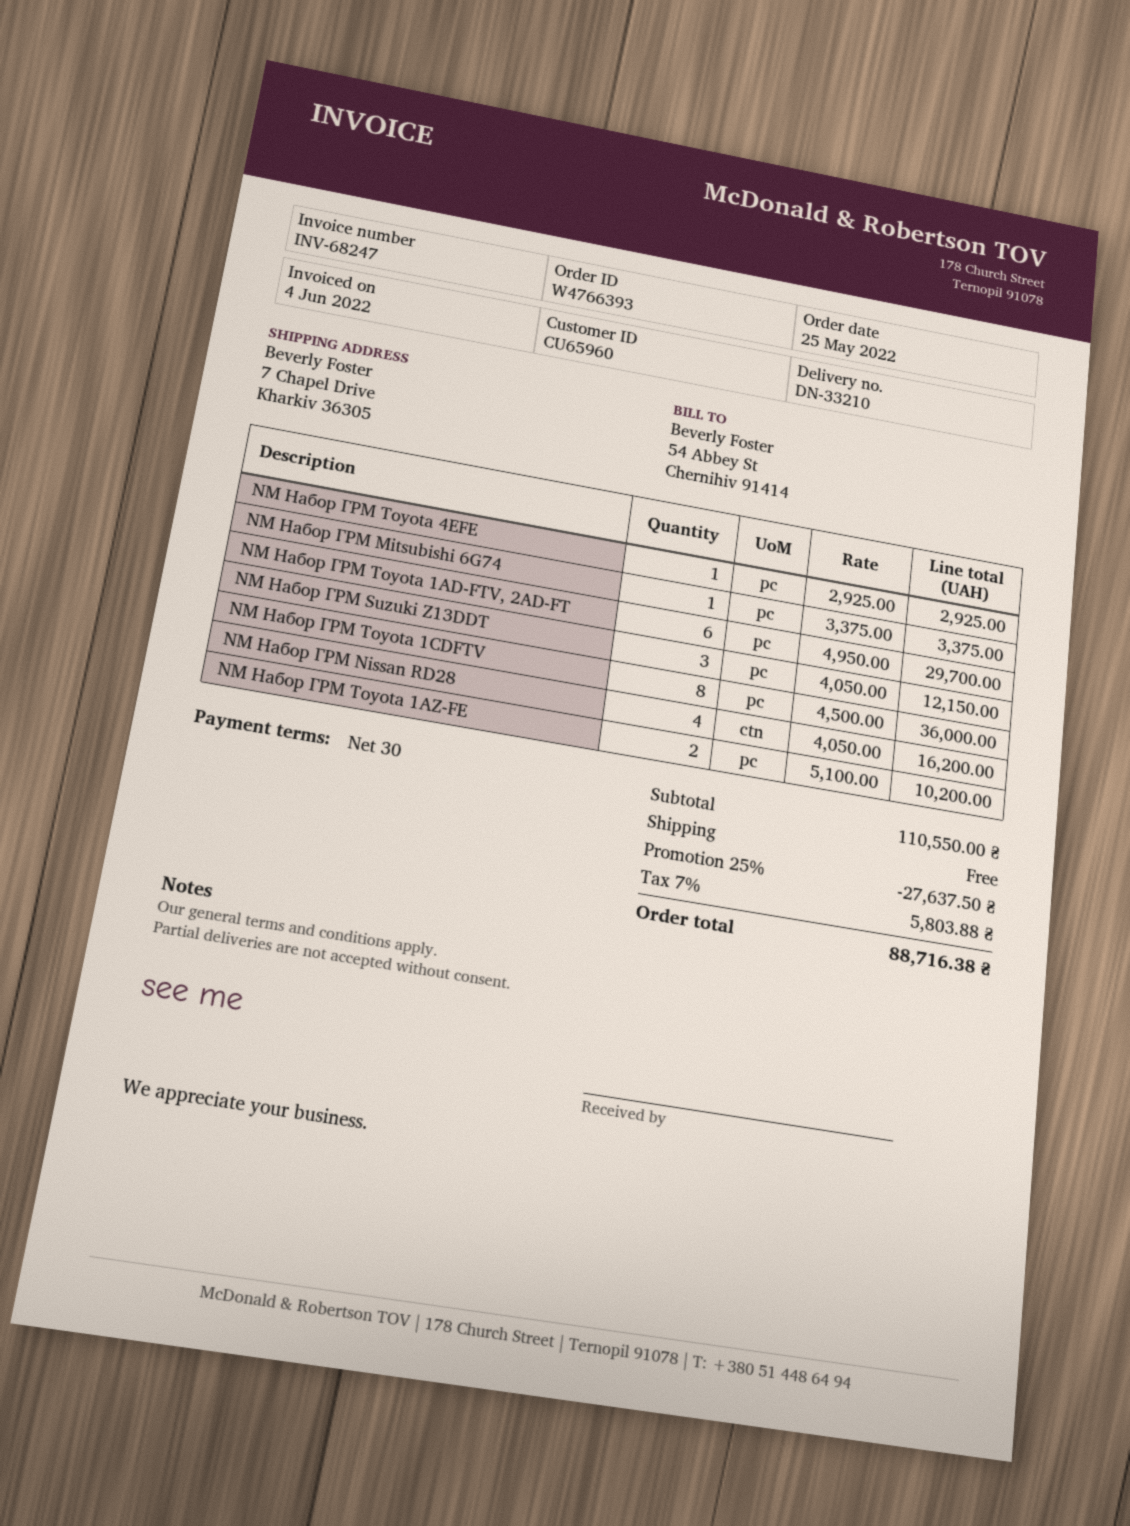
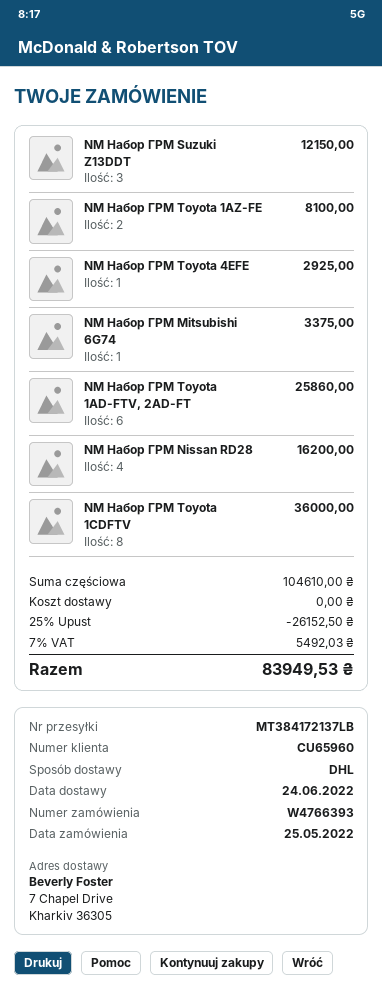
NM Набор ГРМ Toyota 1AD-FTV, 2AD-FT: 6 for 29700.00 -> 6 for 25860.00
NM Набор ГРМ Toyota 1AZ-FE: 2 for 10200.00 -> 2 for 8100.00
subtotal: 110550.00 -> 104610.00
discount: 25% = 27637.50 -> 25% = 26152.50
tax: 7% = 5803.88 -> 7% = 5492.03
total: 88716.38 -> 83949.53

